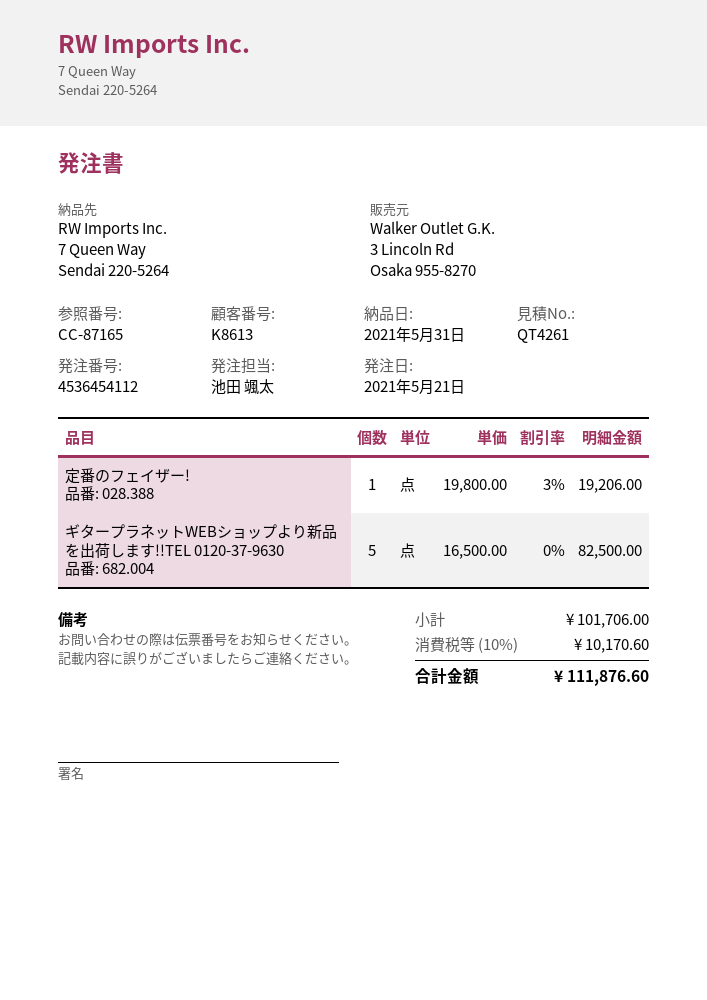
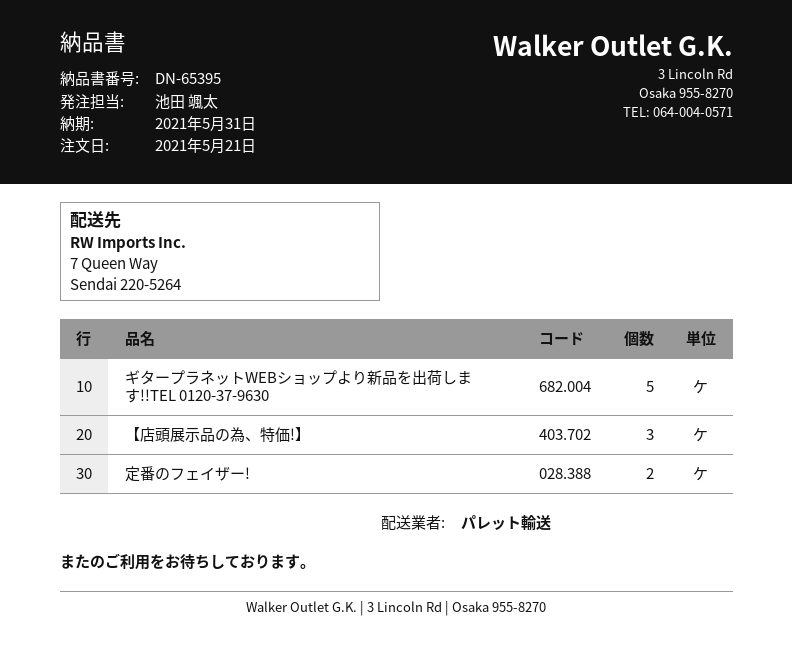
定番のフェイザー!: 1 -> 2
【店頭展示品の為、特価!】: none -> 3

